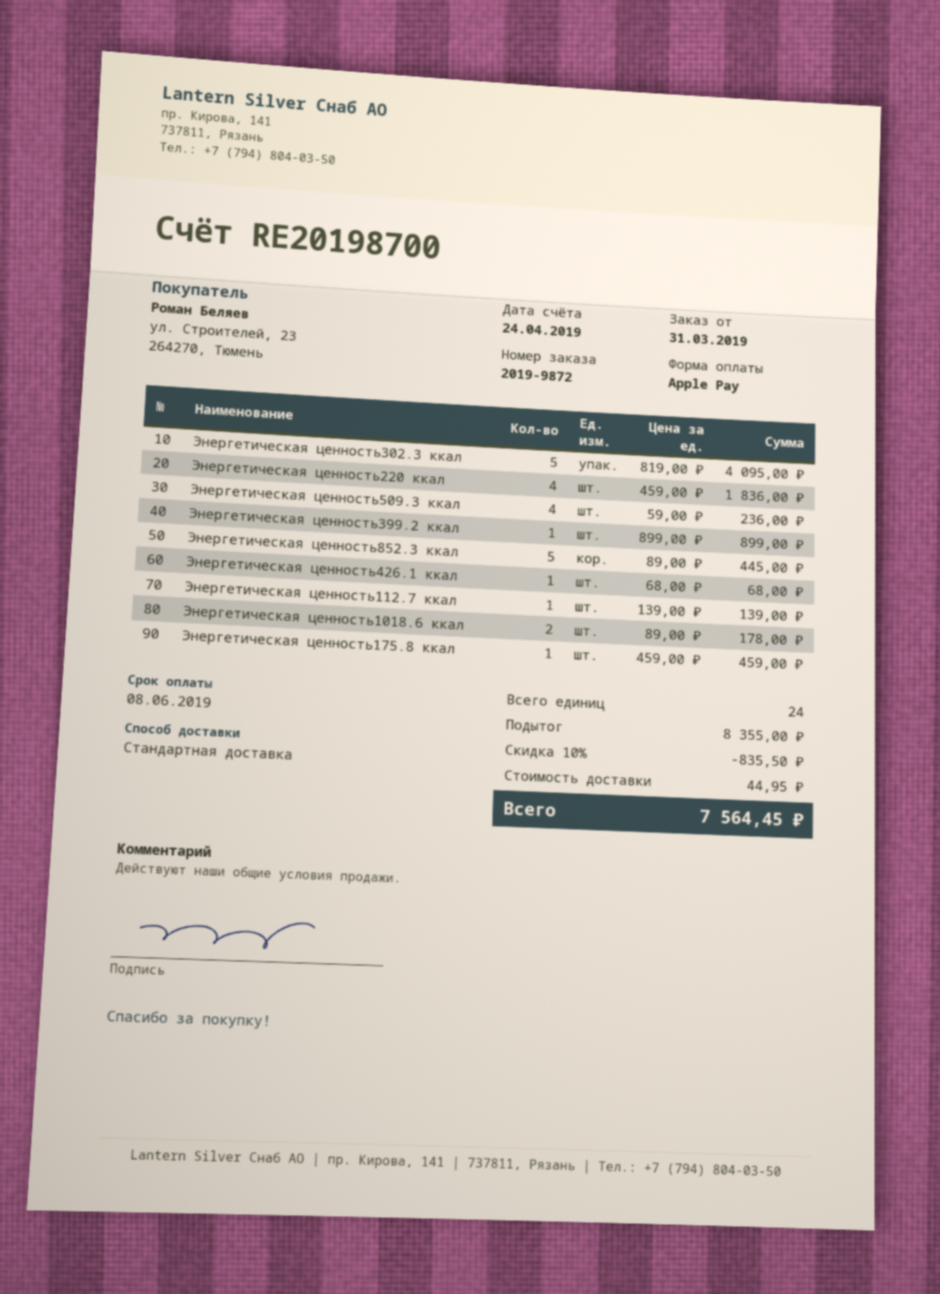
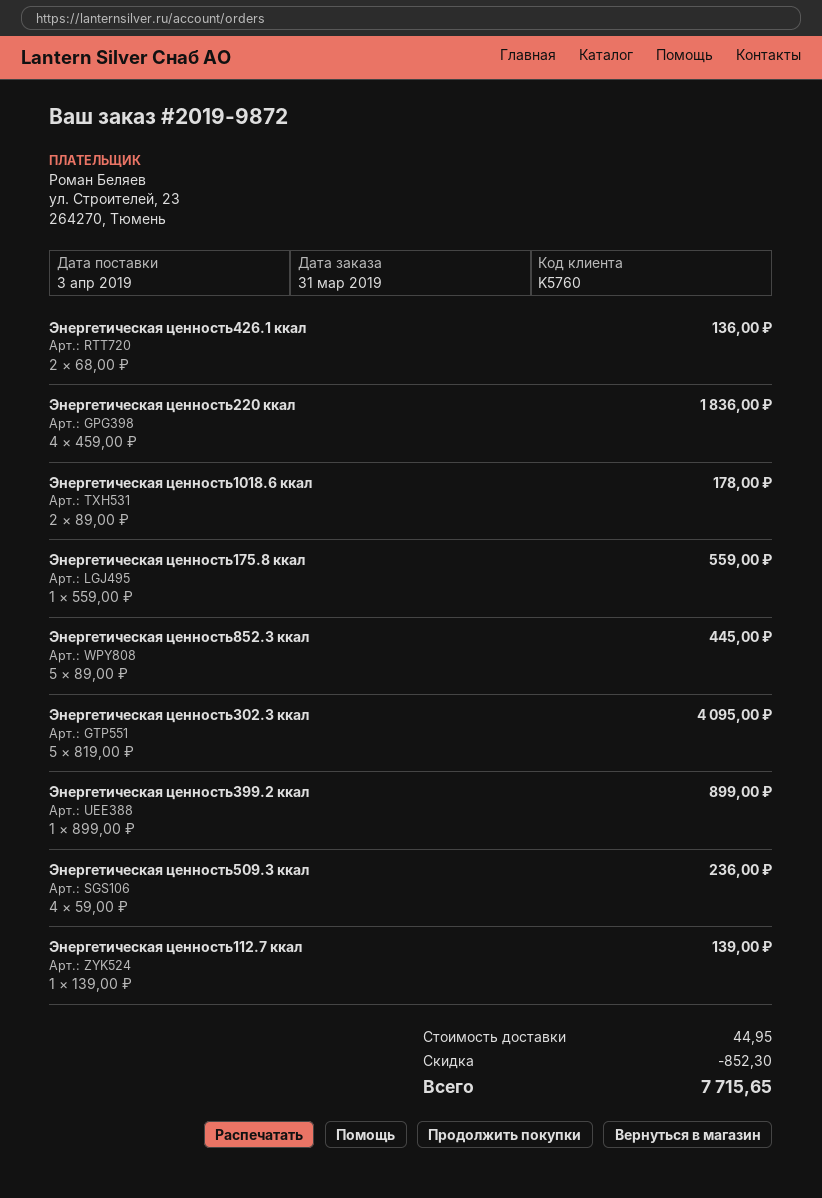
Энергетическая ценность426.1 ккал: 1 x 68.00 = 68.00 -> 2 x 68.00 = 136.00
Энергетическая ценность175.8 ккал: 1 x 459.00 = 459.00 -> 1 x 559.00 = 559.00
discount: 835.50 -> 852.30
total: 7564.45 -> 7715.65

